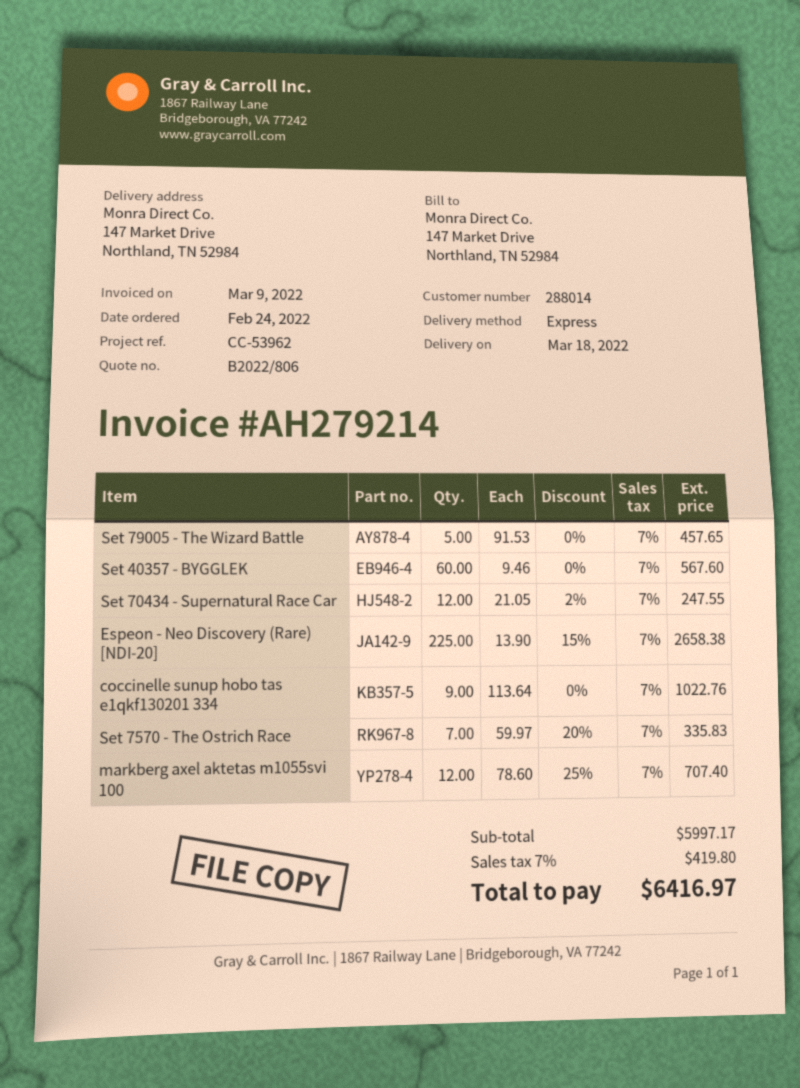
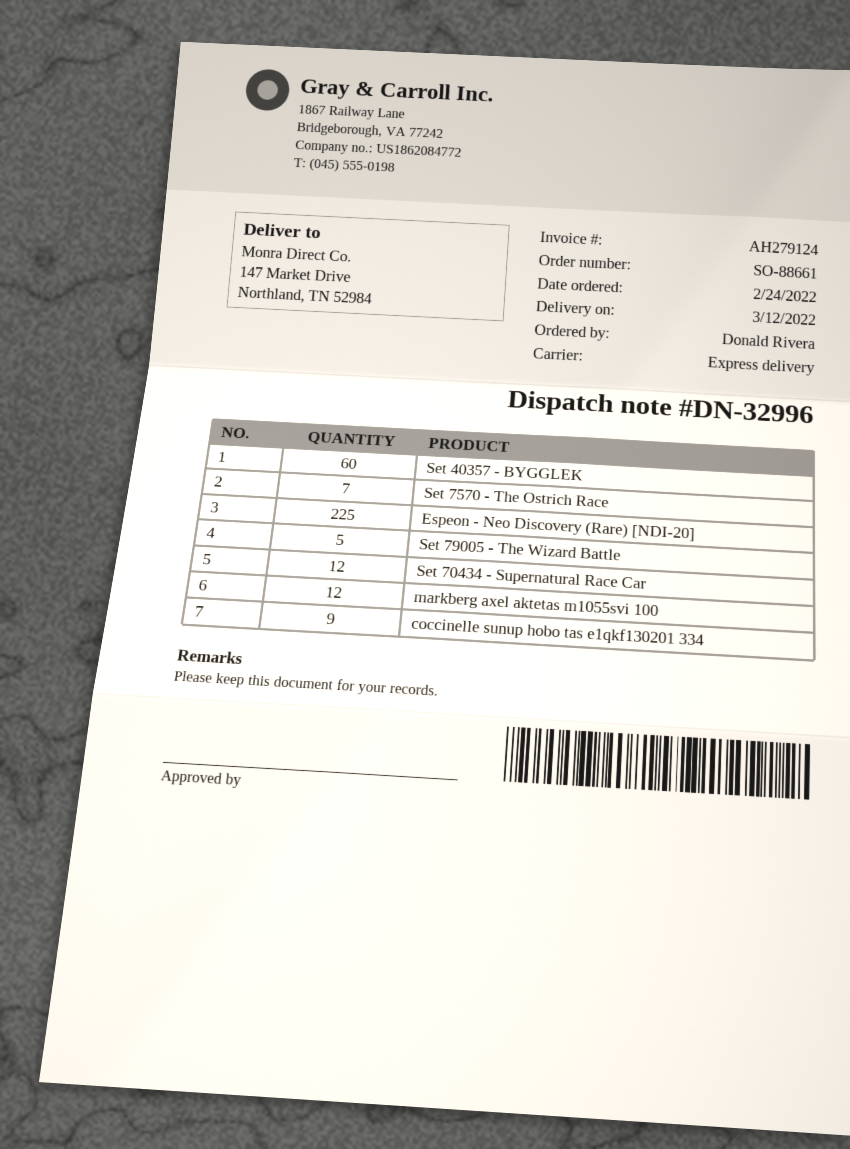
delivery date: 2022-03-18 -> 2022-03-12
invoice number: AH279214 -> AH279124

